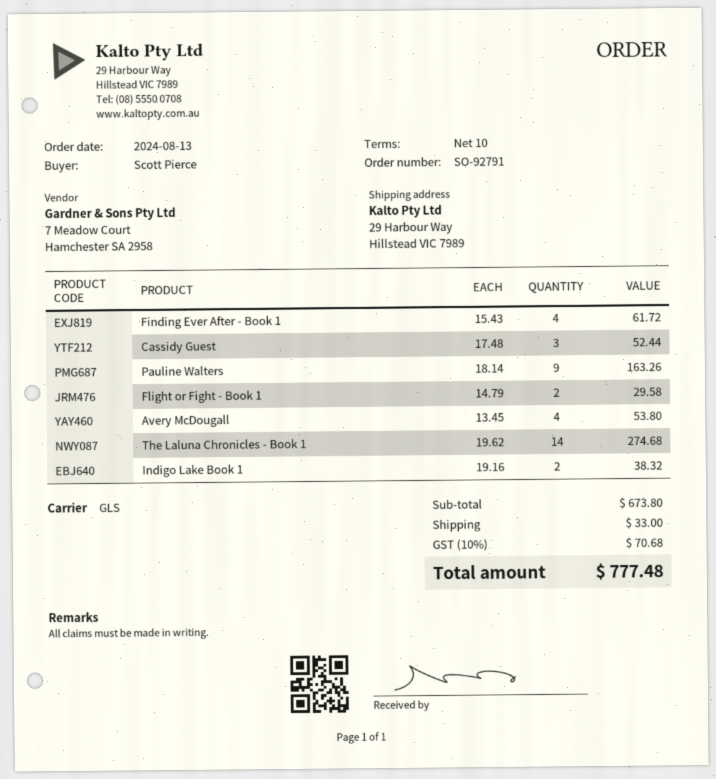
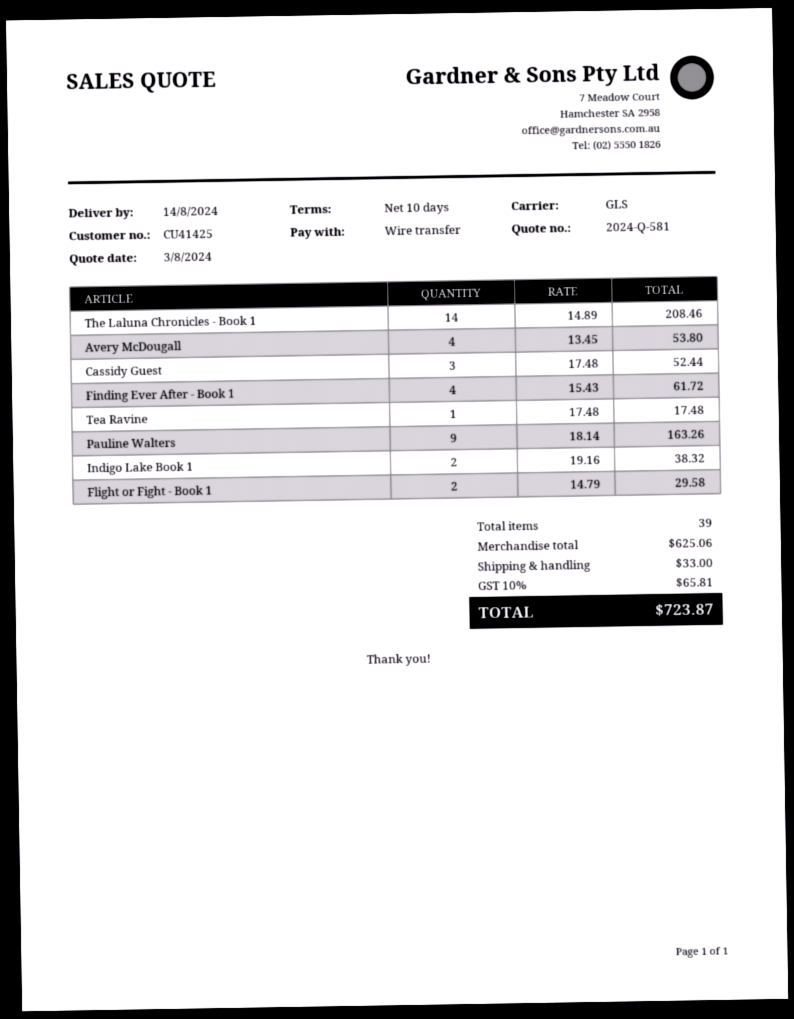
The Laluna Chronicles - Book 1: 14 x 19.62 = 274.68 -> 14 x 14.89 = 208.46
Tea Ravine: none -> 1 x 17.48 = 17.48
subtotal: 673.80 -> 625.06
tax: 10% = 70.68 -> 10% = 65.81
total: 777.48 -> 723.87

